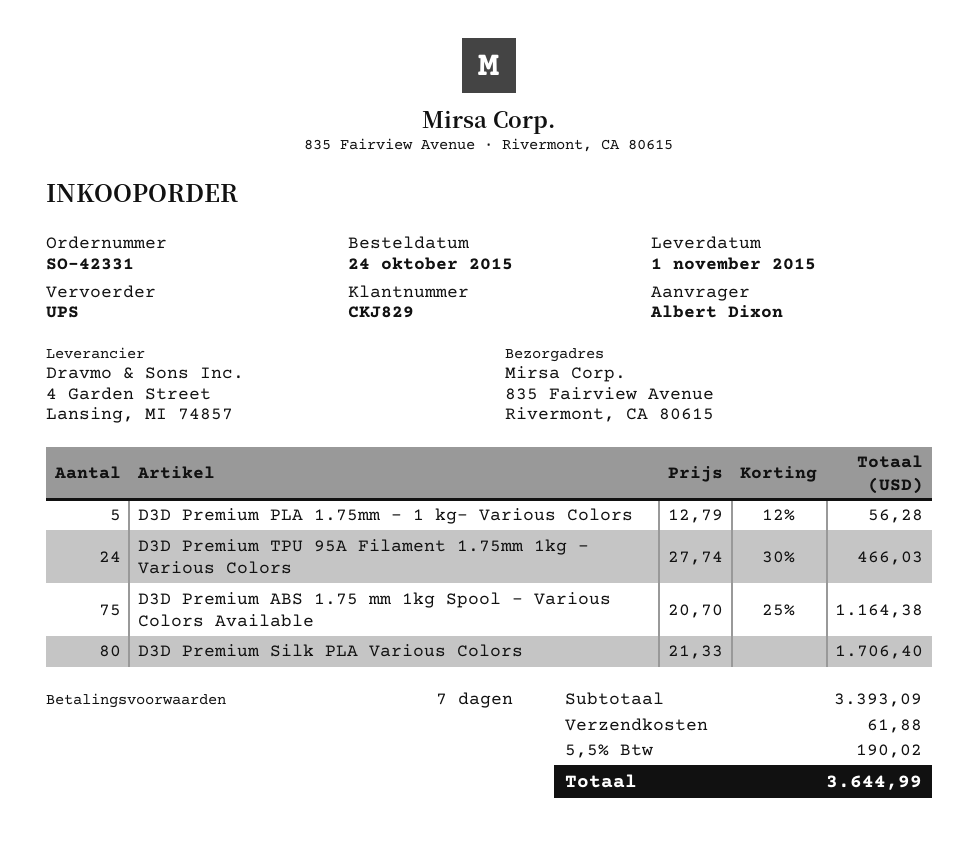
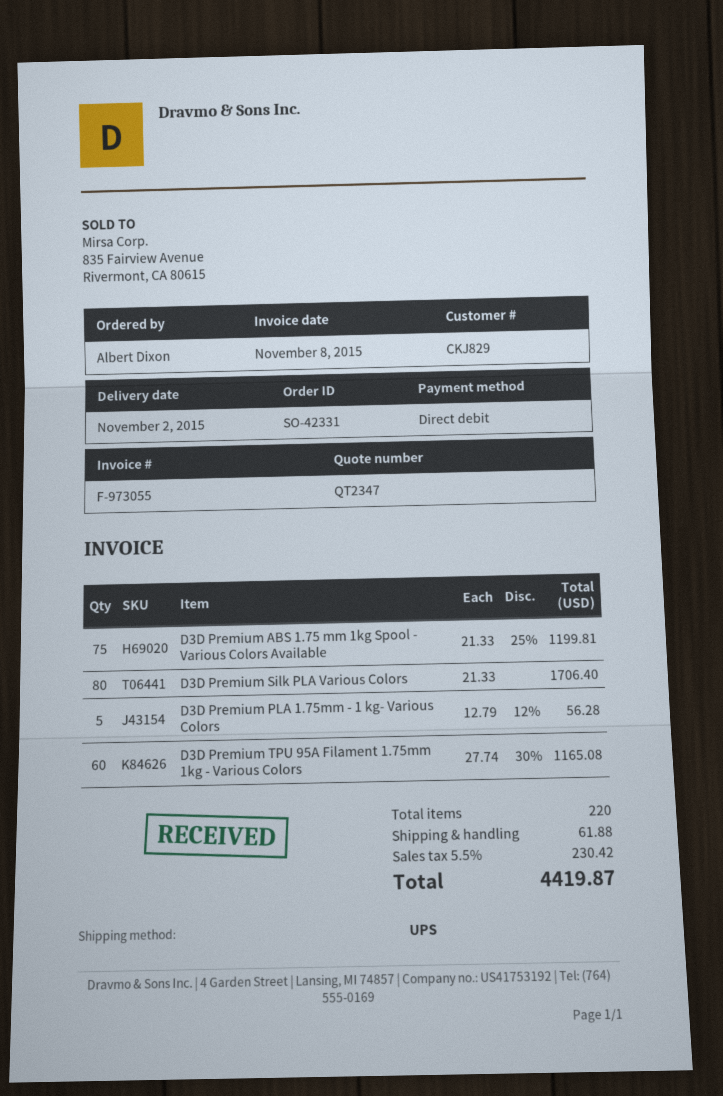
delivery date: 2015-11-01 -> 2015-11-02
D3D Premium TPU 95A Filament 1.75mm 1kg - Various Colors: 24 x 27.74 - 30% = 466.03 -> 60 x 27.74 - 30% = 1165.08
D3D Premium ABS 1.75 mm 1kg Spool - Various Colors Available: 75 x 20.70 - 25% = 1164.38 -> 75 x 21.33 - 25% = 1199.81
tax: 5.5% = 190.02 -> 5.5% = 230.42
total: 3644.99 -> 4419.87

